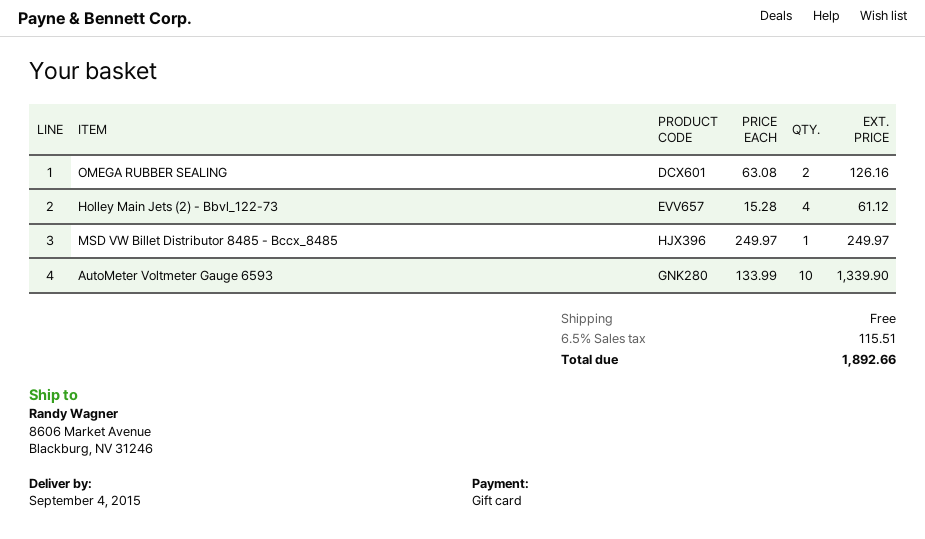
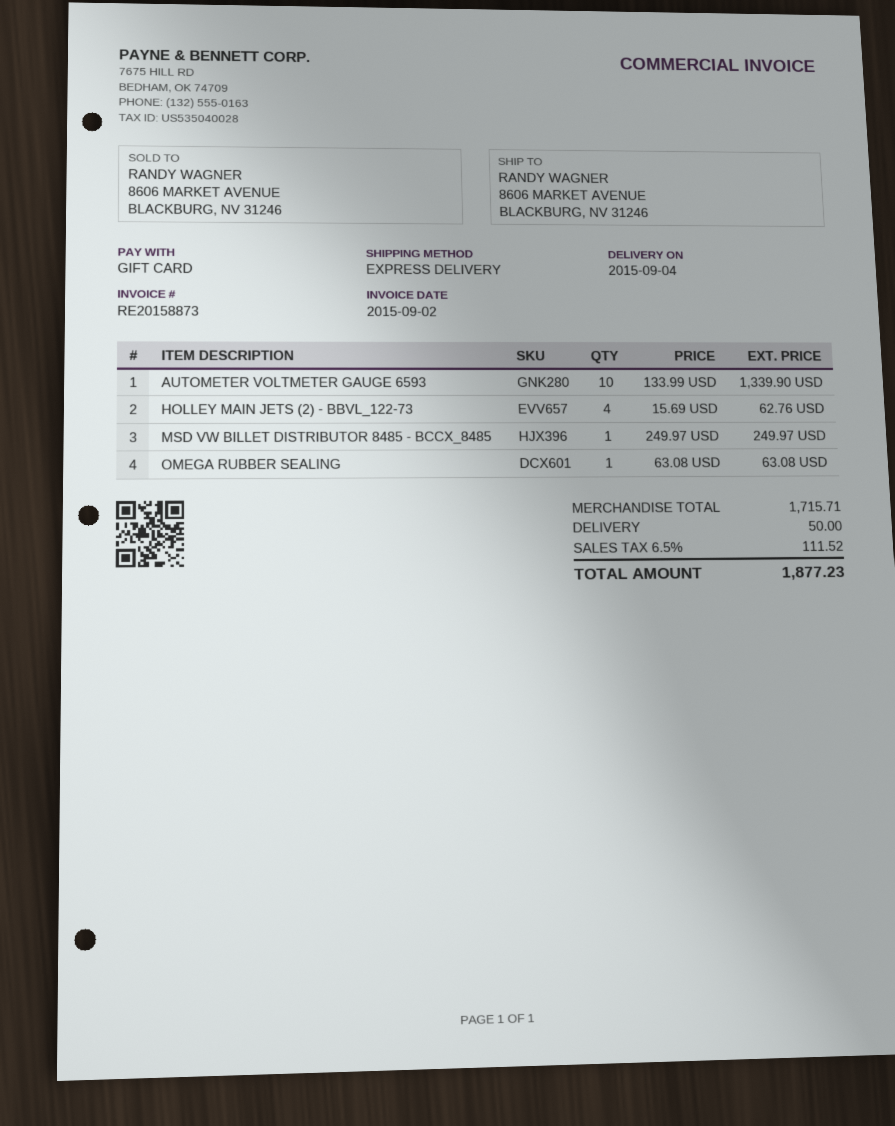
OMEGA RUBBER SEALING: 2 x 63.08 = 126.16 -> 1 x 63.08 = 63.08
Holley Main Jets (2) - Bbvl_122-73: 4 x 15.28 = 61.12 -> 4 x 15.69 = 62.76
shipping: 0.00 -> 50.00
tax: 6.5% = 115.51 -> 6.5% = 111.52
total: 1892.66 -> 1877.23

